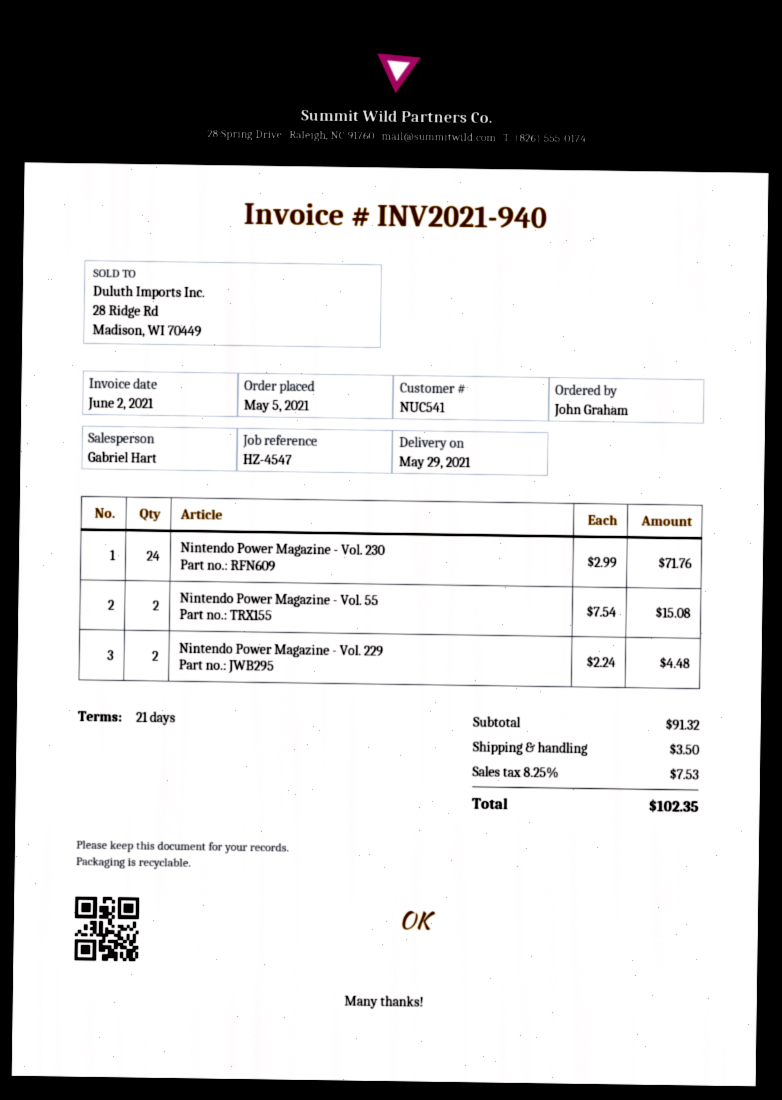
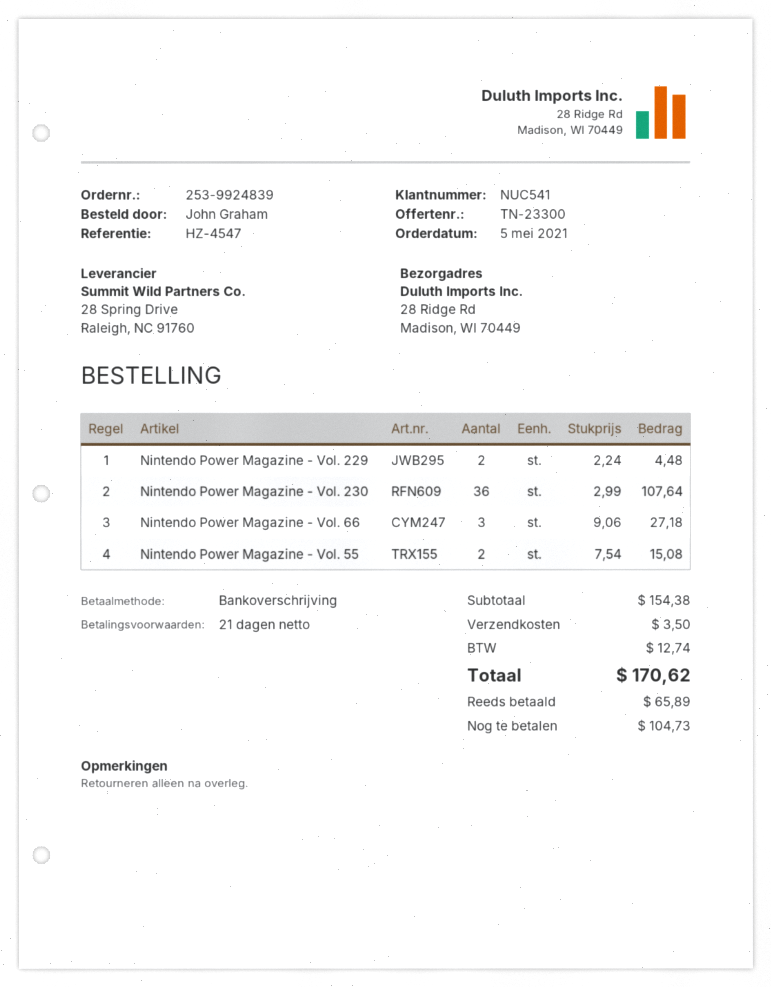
Nintendo Power Magazine - Vol. 230: 24 x 2.99 = 71.76 -> 36 x 2.99 = 107.64
Nintendo Power Magazine - Vol. 66: none -> 3 x 9.06 = 27.18
subtotal: 91.32 -> 154.38
tax: 7.53 -> 12.74
total: 102.35 -> 170.62

